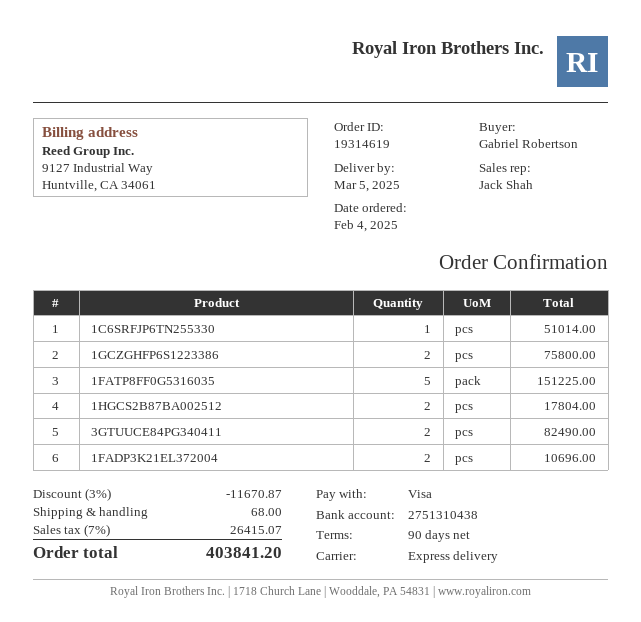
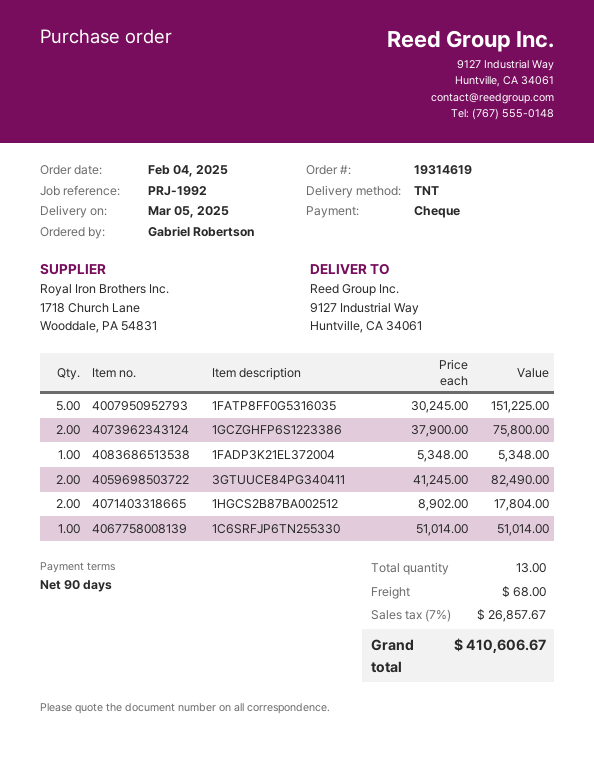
payment method: Visa -> cheque
shipping method: express -> TNT
1FADP3K21EL372004: 2 for 10696.00 -> 1 for 5348.00
discount: 3% = 11670.87 -> none
tax: 7% = 26415.07 -> 7% = 26857.67
total: 403841.20 -> 410606.67

